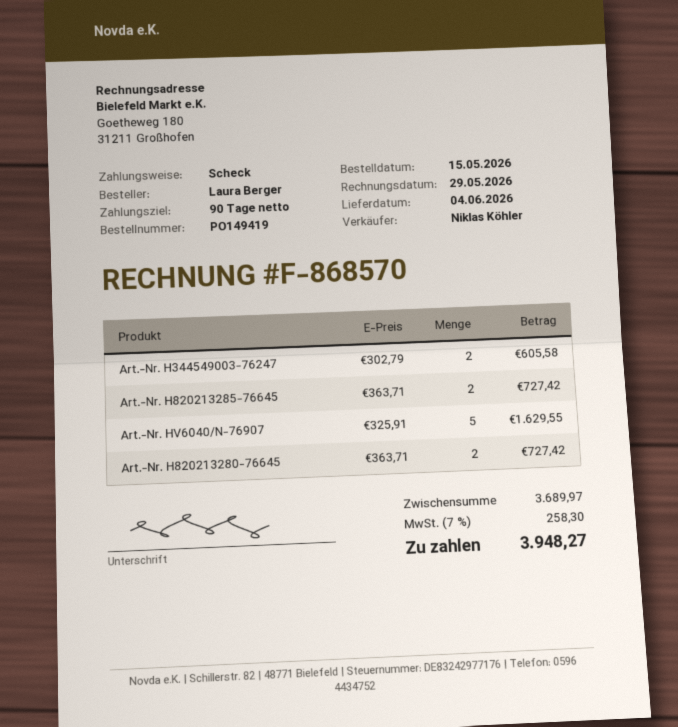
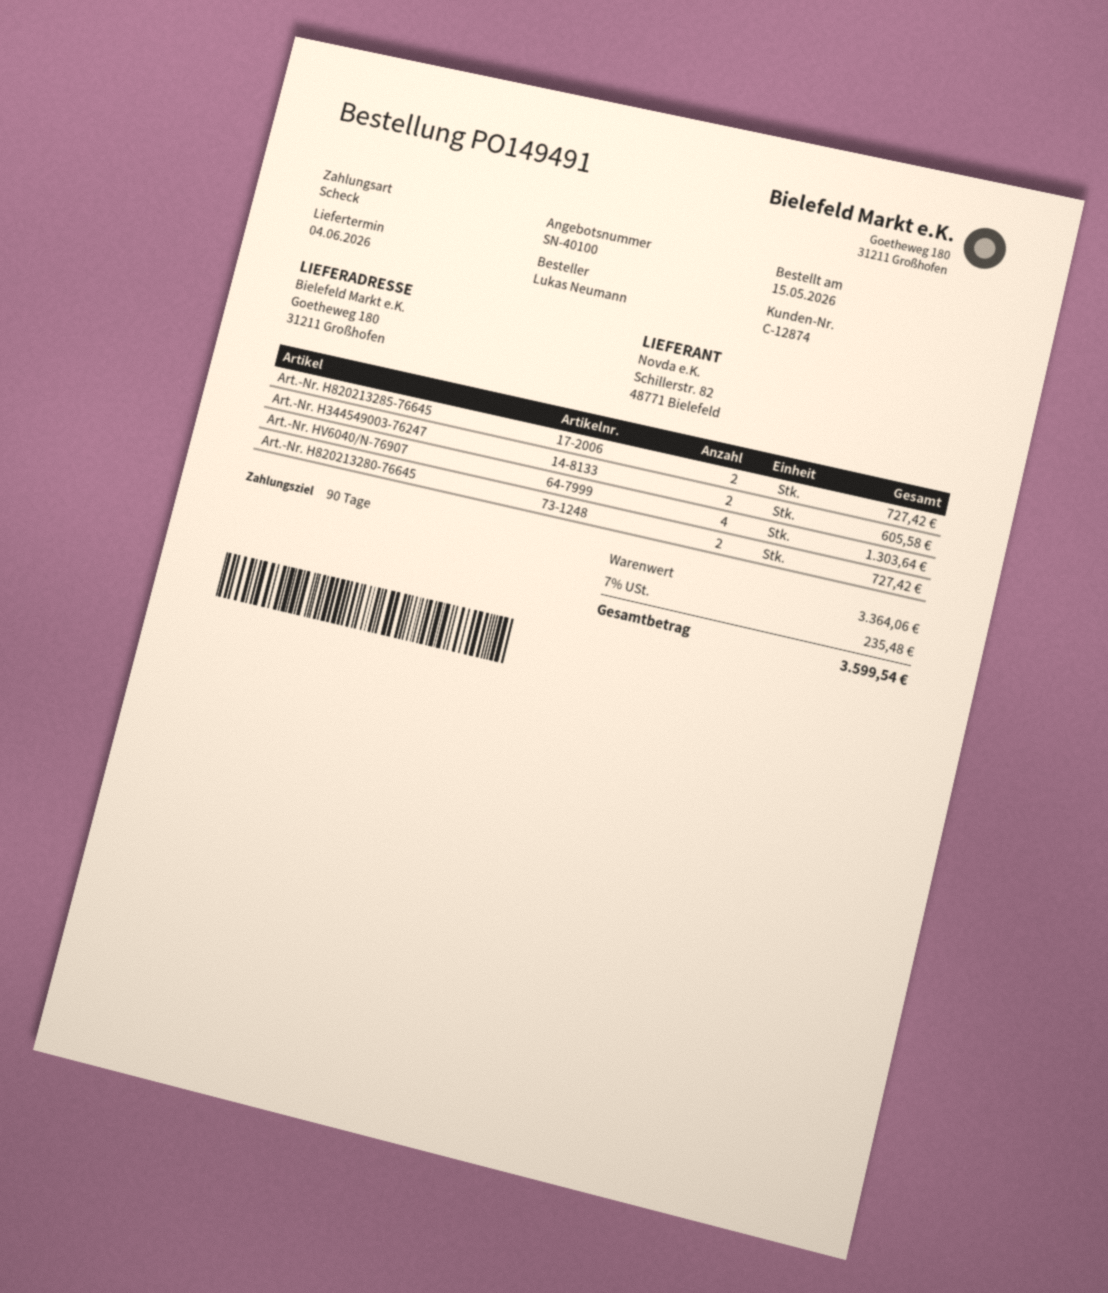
order number: PO149419 -> PO149491
ordered by: Laura Berger -> Lukas Neumann
Art.-Nr. HV6040/N-76907: 5 for 1629.55 -> 4 for 1303.64
subtotal: 3689.97 -> 3364.06
tax: 7% = 258.30 -> 7% = 235.48
total: 3948.27 -> 3599.54

